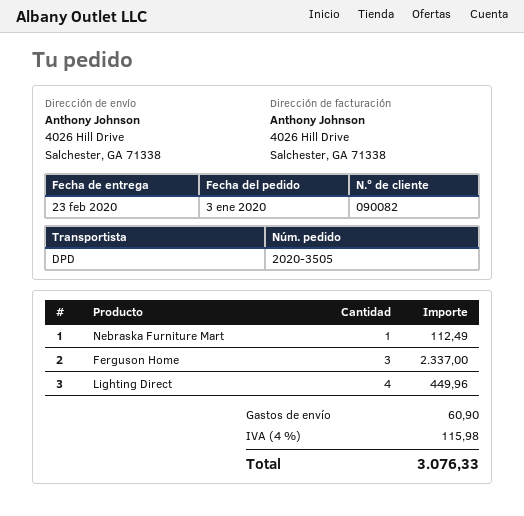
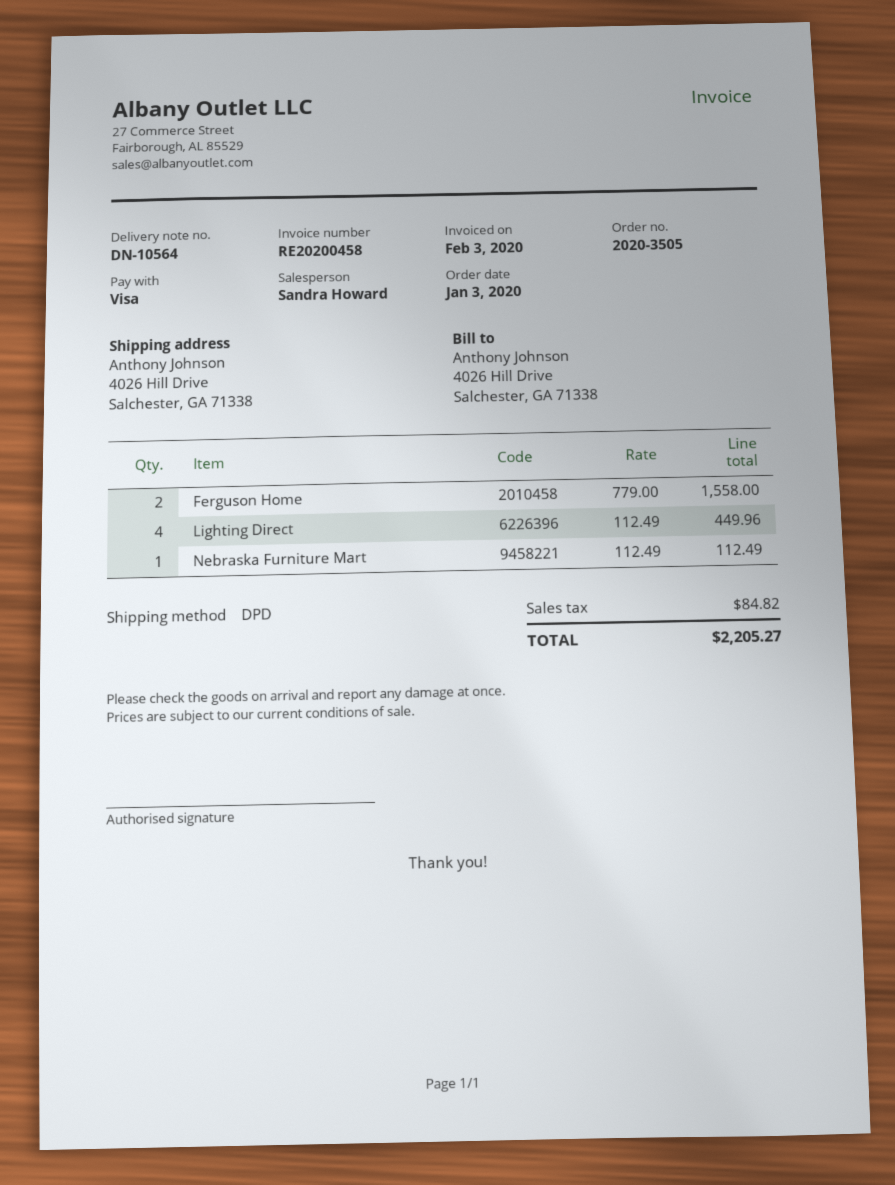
Ferguson Home: 3 for 2337.00 -> 2 for 1558.00
shipping: 60.90 -> none
tax: 115.98 -> 84.82
total: 3076.33 -> 2205.27

